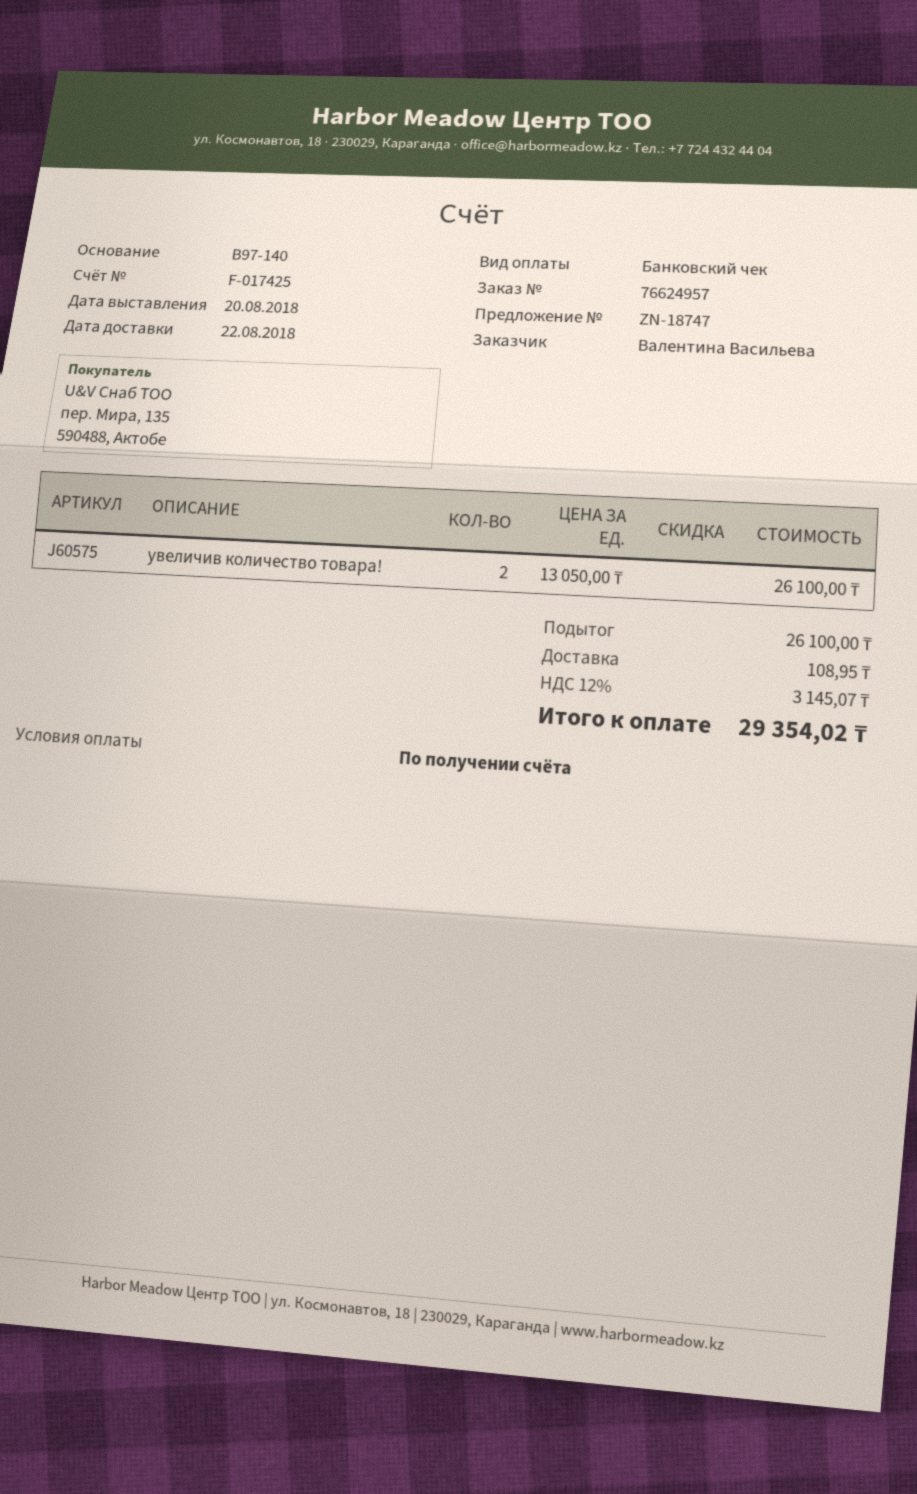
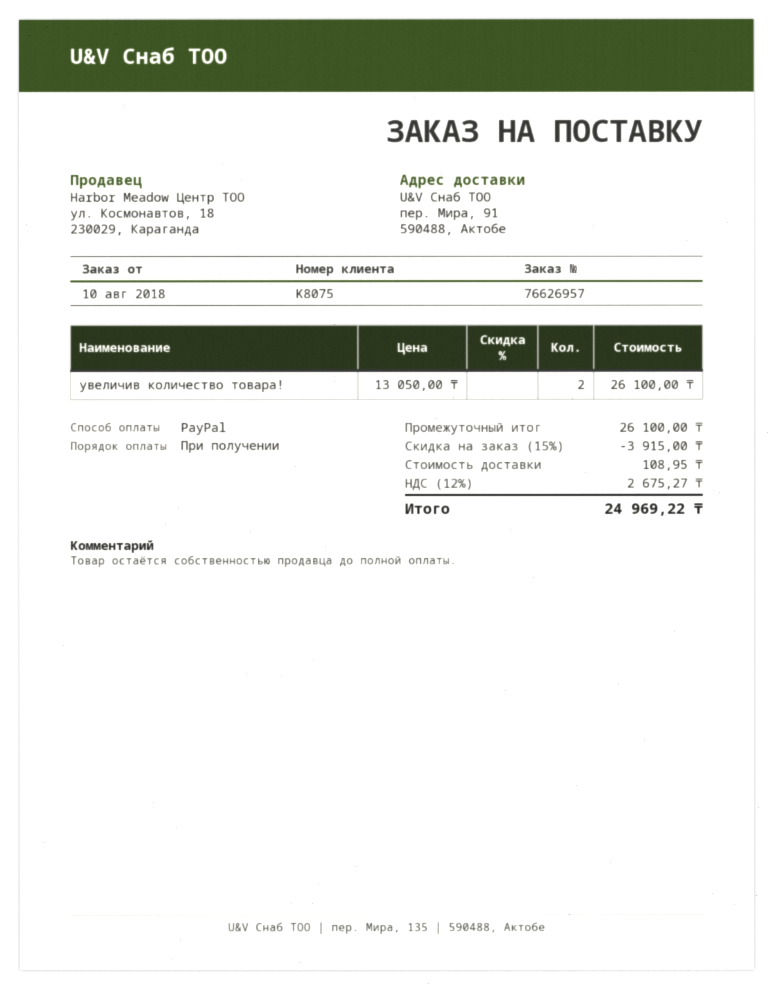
order number: 76624957 -> 76626957
payment method: cheque -> PayPal
discount: none -> 15% = 3915.00
tax: 12% = 3145.07 -> 12% = 2675.27
total: 29354.02 -> 24969.22

